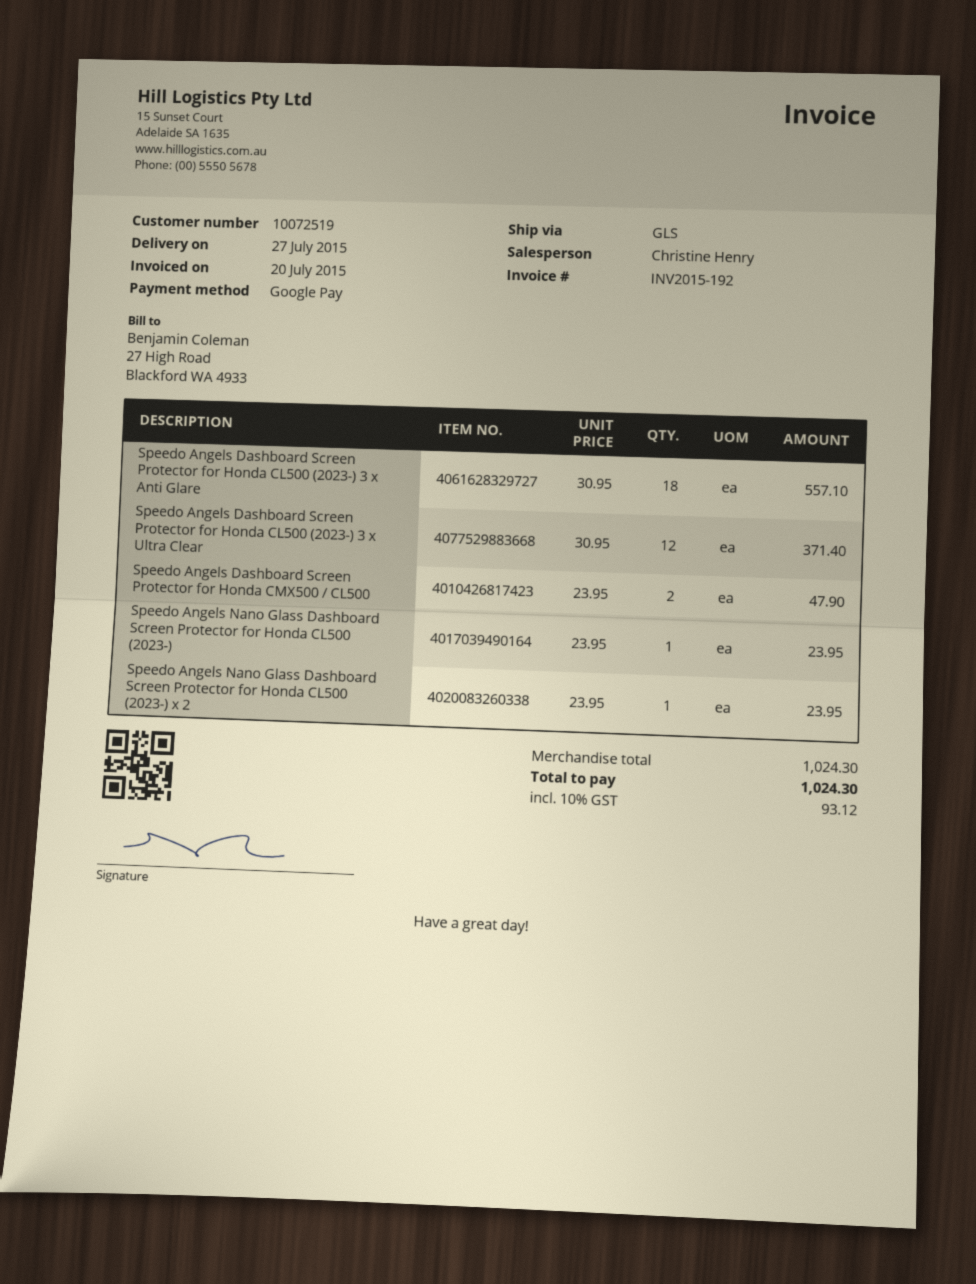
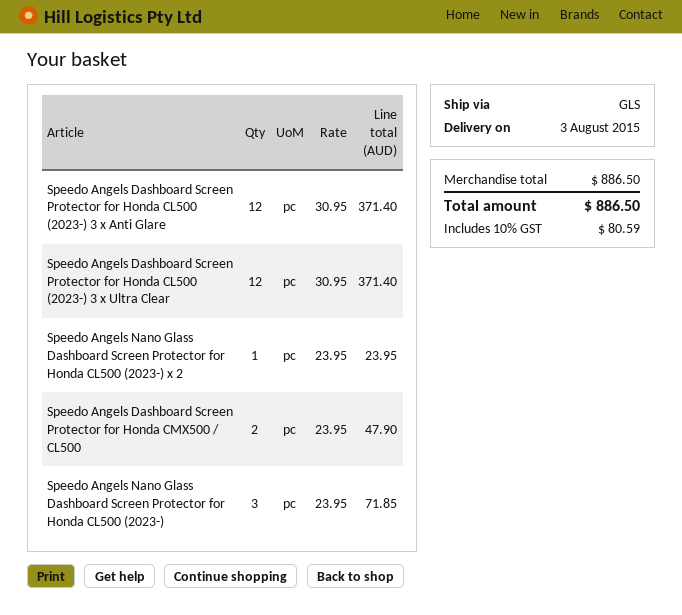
delivery date: 2015-07-27 -> 2015-08-03
Speedo Angels Dashboard Screen Protector for Honda CL500 (2023-) 3 x Anti Glare: 18 x 30.95 = 557.10 -> 12 x 30.95 = 371.40
Speedo Angels Nano Glass Dashboard Screen Protector for Honda CL500 (2023-): 1 x 23.95 = 23.95 -> 3 x 23.95 = 71.85
subtotal: 1024.30 -> 886.50
tax: 10% = 93.12 -> 10% = 80.59
total: 1024.30 -> 886.50

